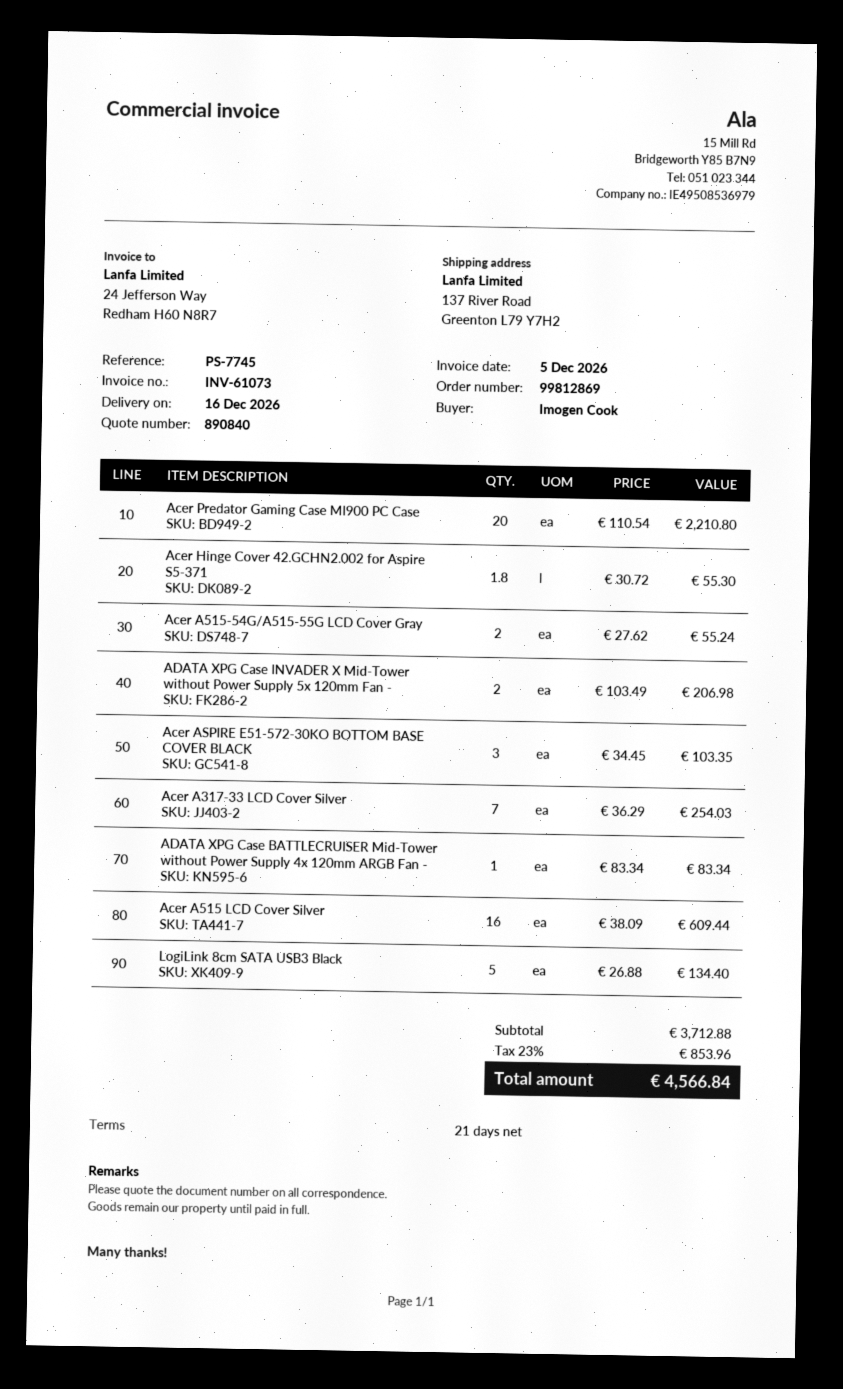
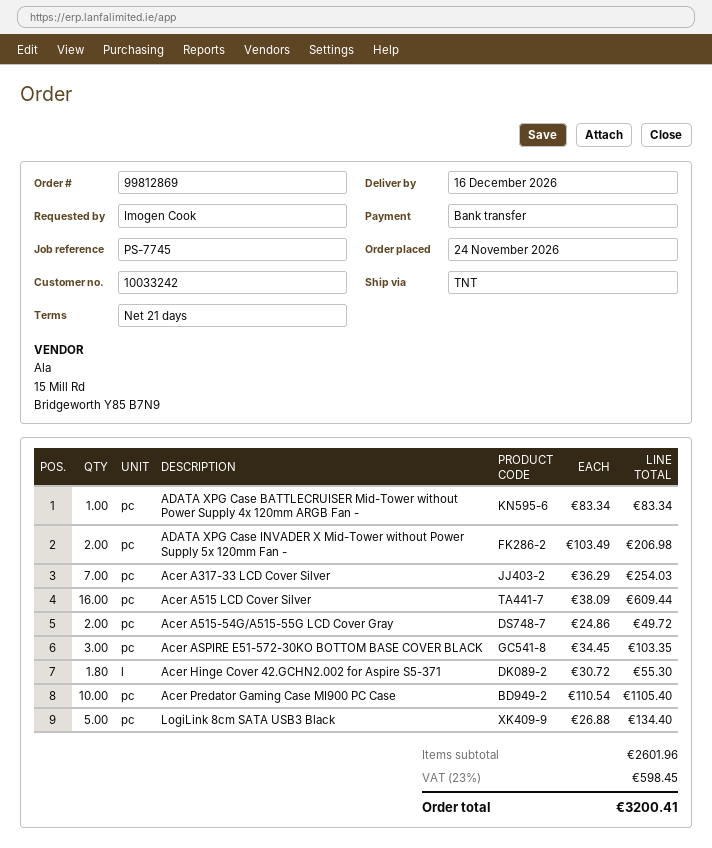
Acer Predator Gaming Case MI900 PC Case: 20 x 110.54 = 2210.80 -> 10 x 110.54 = 1105.40
Acer A515-54G/A515-55G LCD Cover Gray: 2 x 27.62 = 55.24 -> 2 x 24.86 = 49.72
subtotal: 3712.88 -> 2601.96
tax: 23% = 853.96 -> 23% = 598.45
total: 4566.84 -> 3200.41

